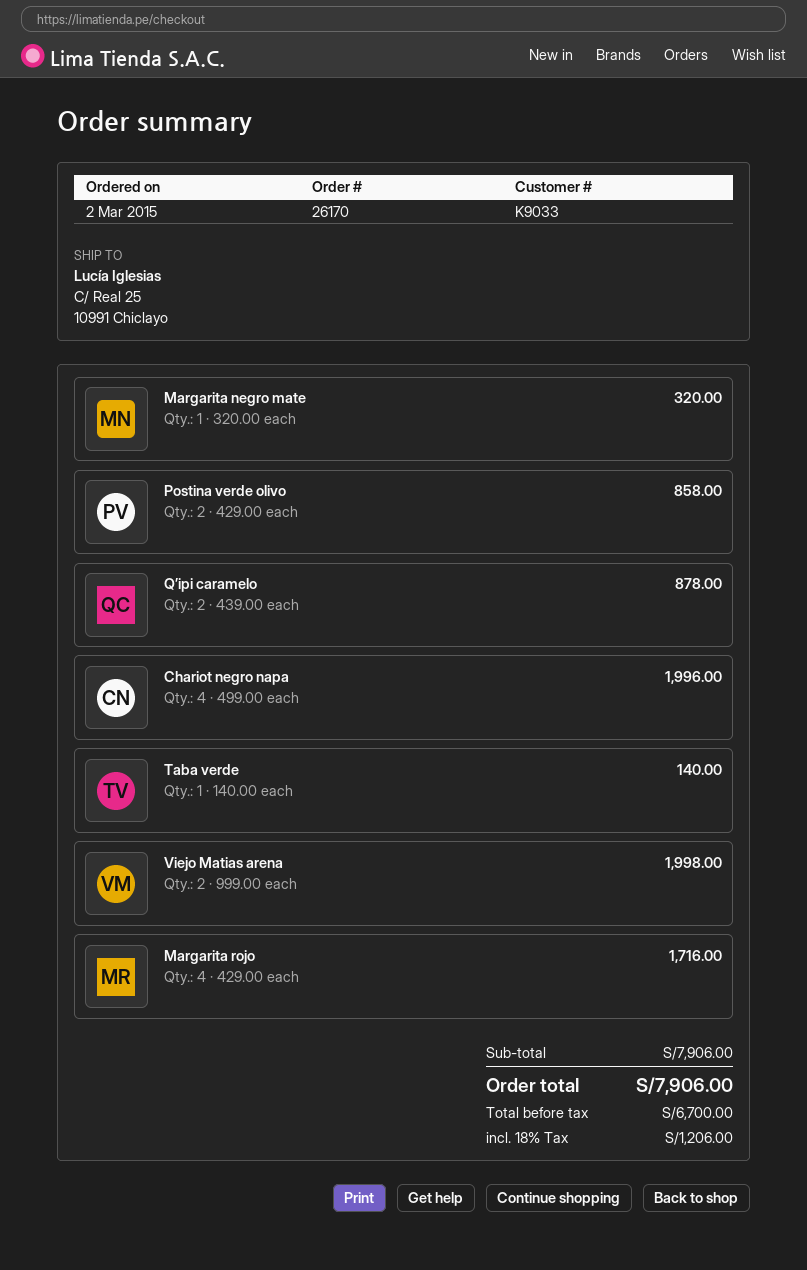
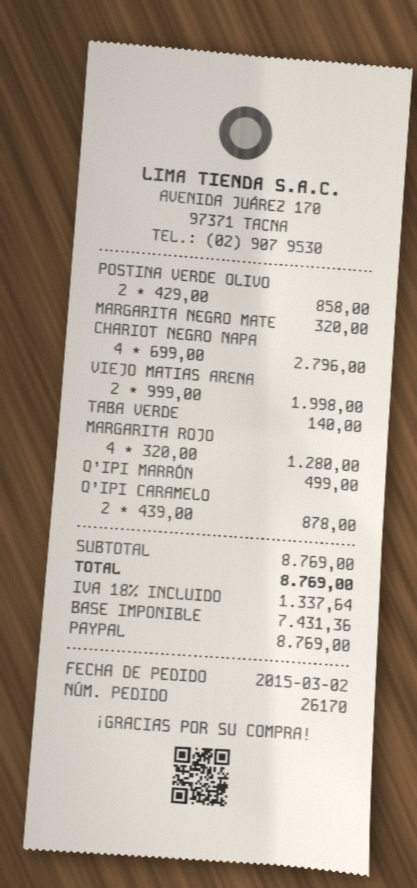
Chariot negro napa: 4 x 499.00 = 1996.00 -> 4 x 699.00 = 2796.00
Margarita rojo: 4 x 429.00 = 1716.00 -> 4 x 320.00 = 1280.00
Q’IPI MARRÓN: none -> 1 x 499.00 = 499.00
subtotal: 7906.00 -> 8769.00
net: 6700.00 -> 7431.36
tax: 18% = 1206.00 -> 18% = 1337.64
total: 7906.00 -> 8769.00

